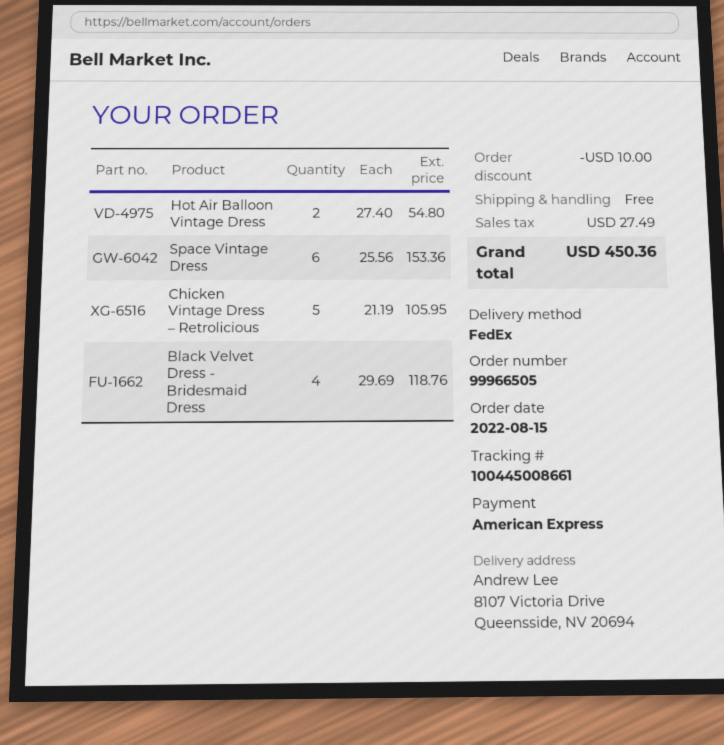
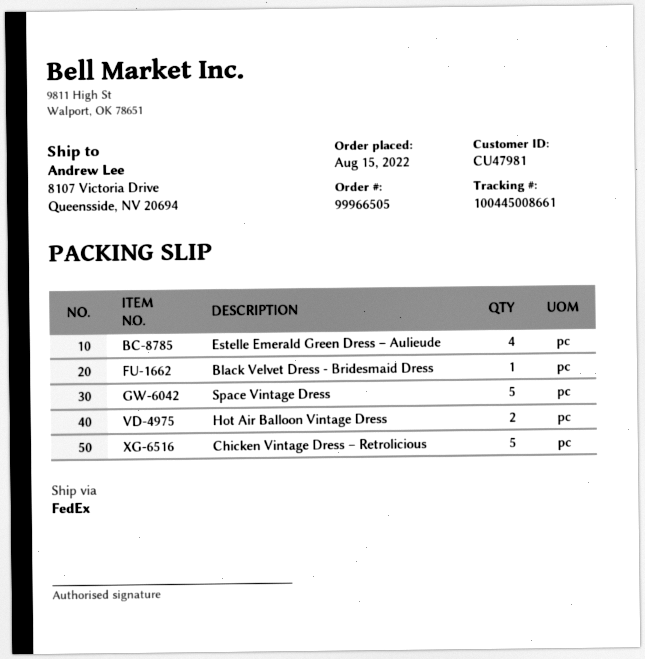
Space Vintage Dress: 6 -> 5
Black Velvet Dress - Bridesmaid Dress: 4 -> 1
Estelle Emerald Green Dress – Aulieude: none -> 4

